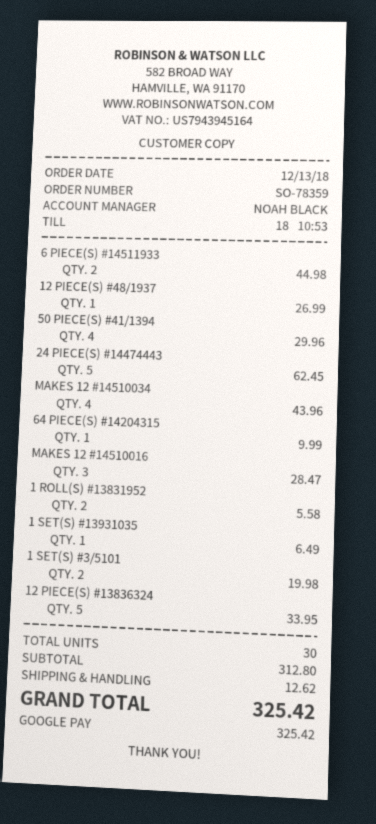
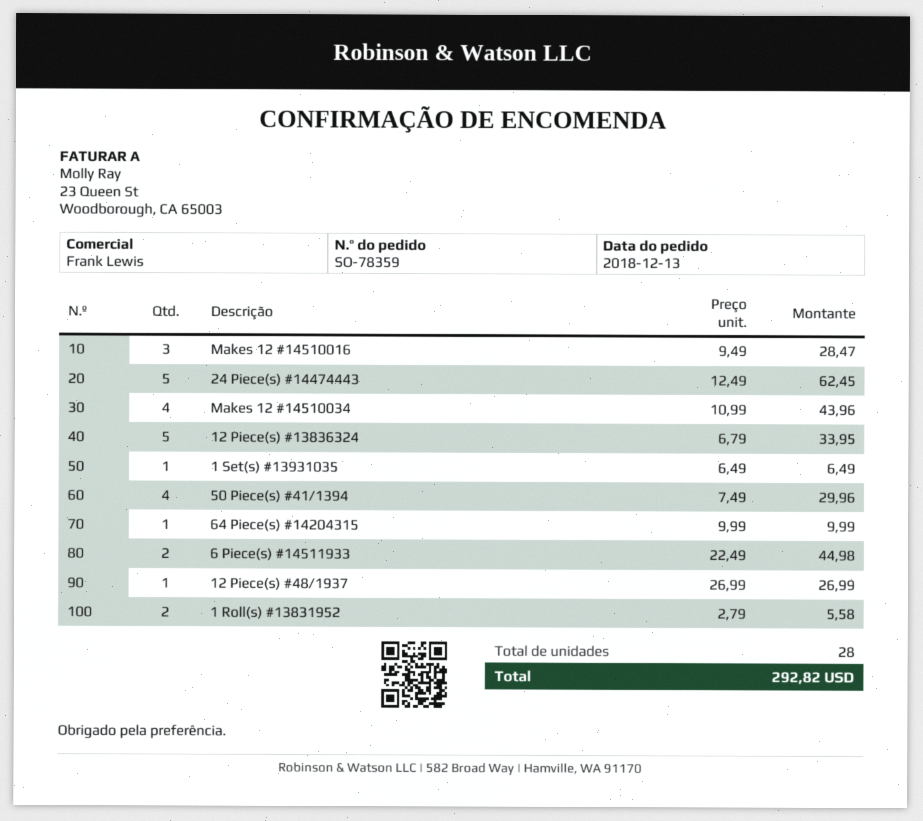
sales rep: NOAH BLACK -> Frank Lewis
1 SET(S) #3/5101: 2 for 19.98 -> none
total quantity: 30 -> 28
shipping: 12.62 -> none
total: 325.42 -> 292.82

